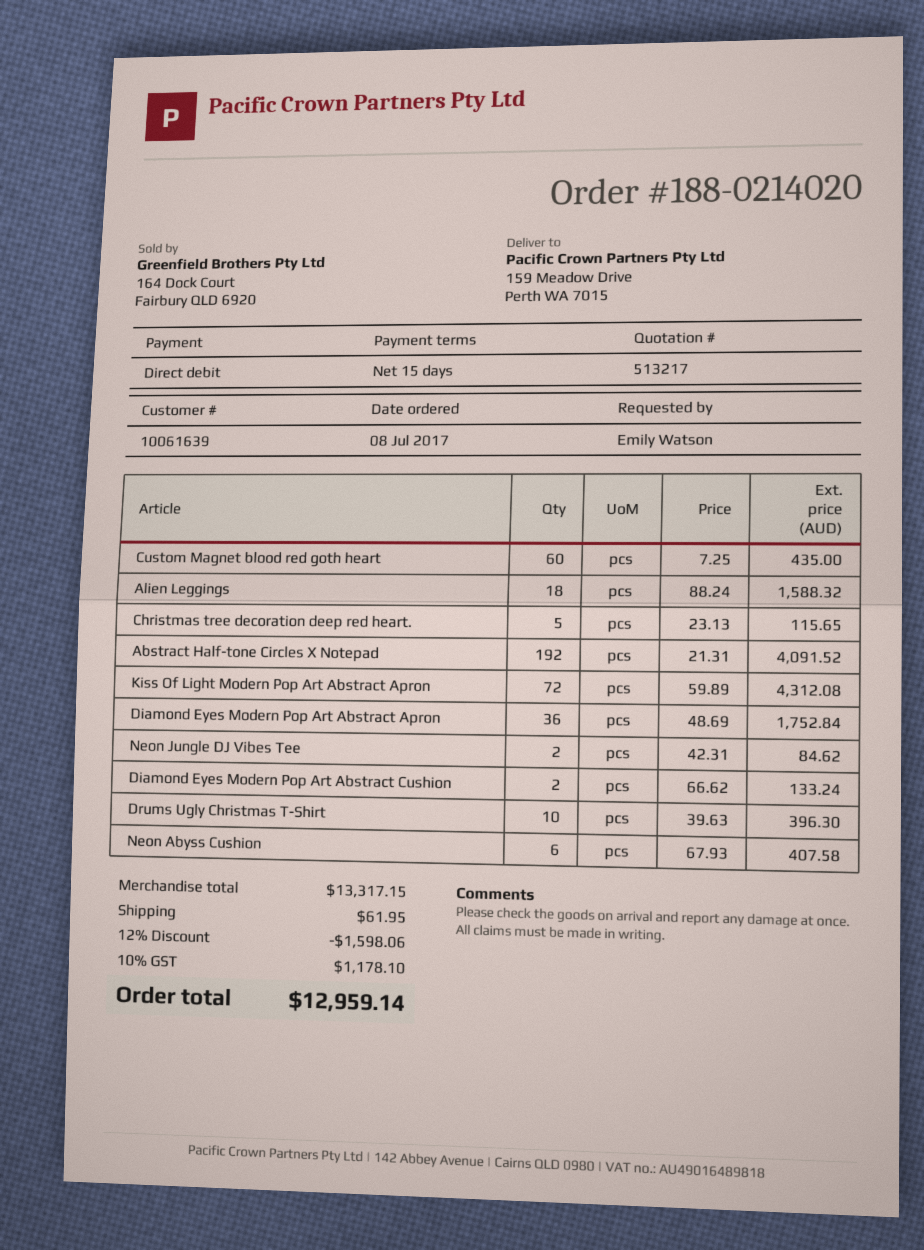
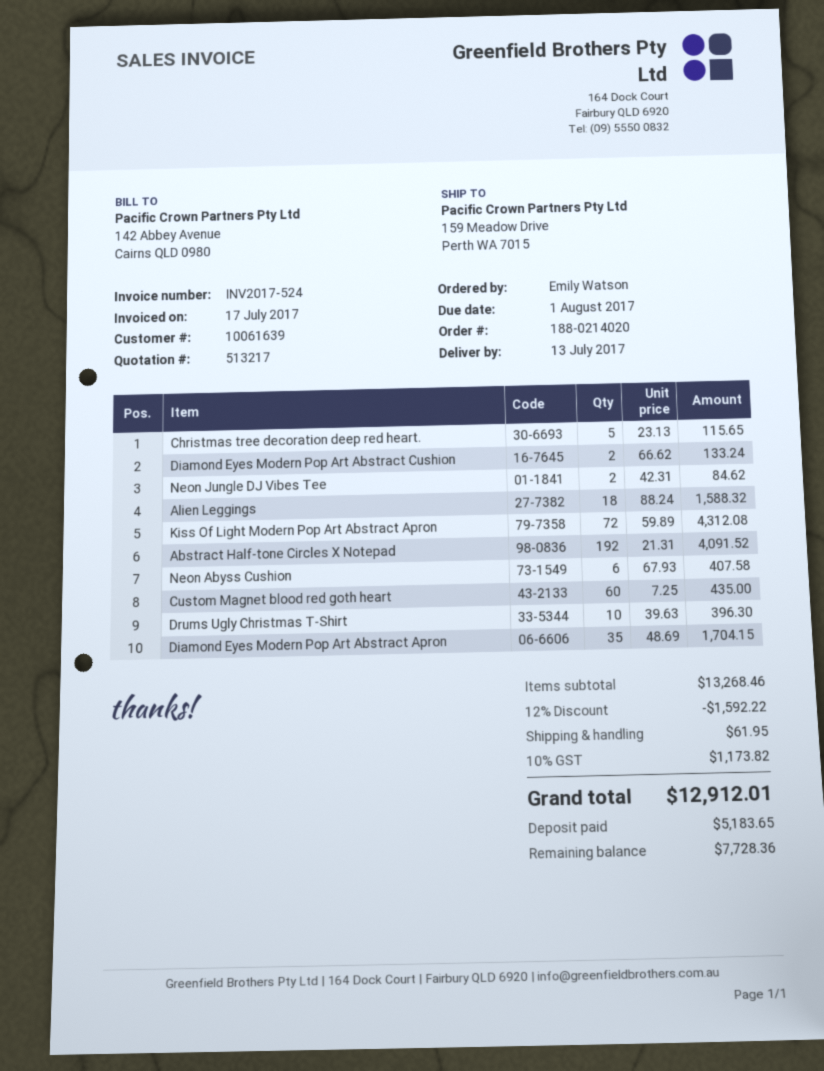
Diamond Eyes Modern Pop Art Abstract Apron: 36 x 48.69 = 1752.84 -> 35 x 48.69 = 1704.15
subtotal: 13317.15 -> 13268.46
discount: 12% = 1598.06 -> 12% = 1592.22
tax: 10% = 1178.10 -> 10% = 1173.82
total: 12959.14 -> 12912.01

